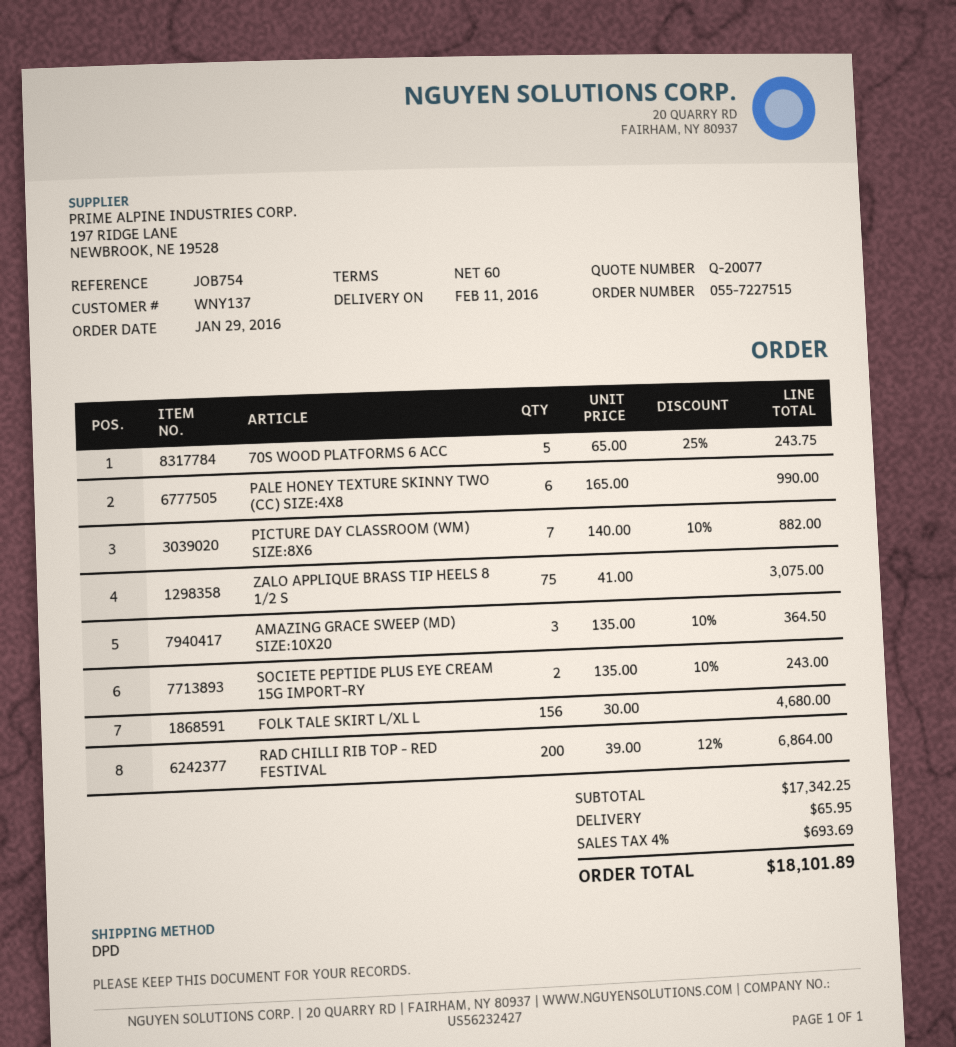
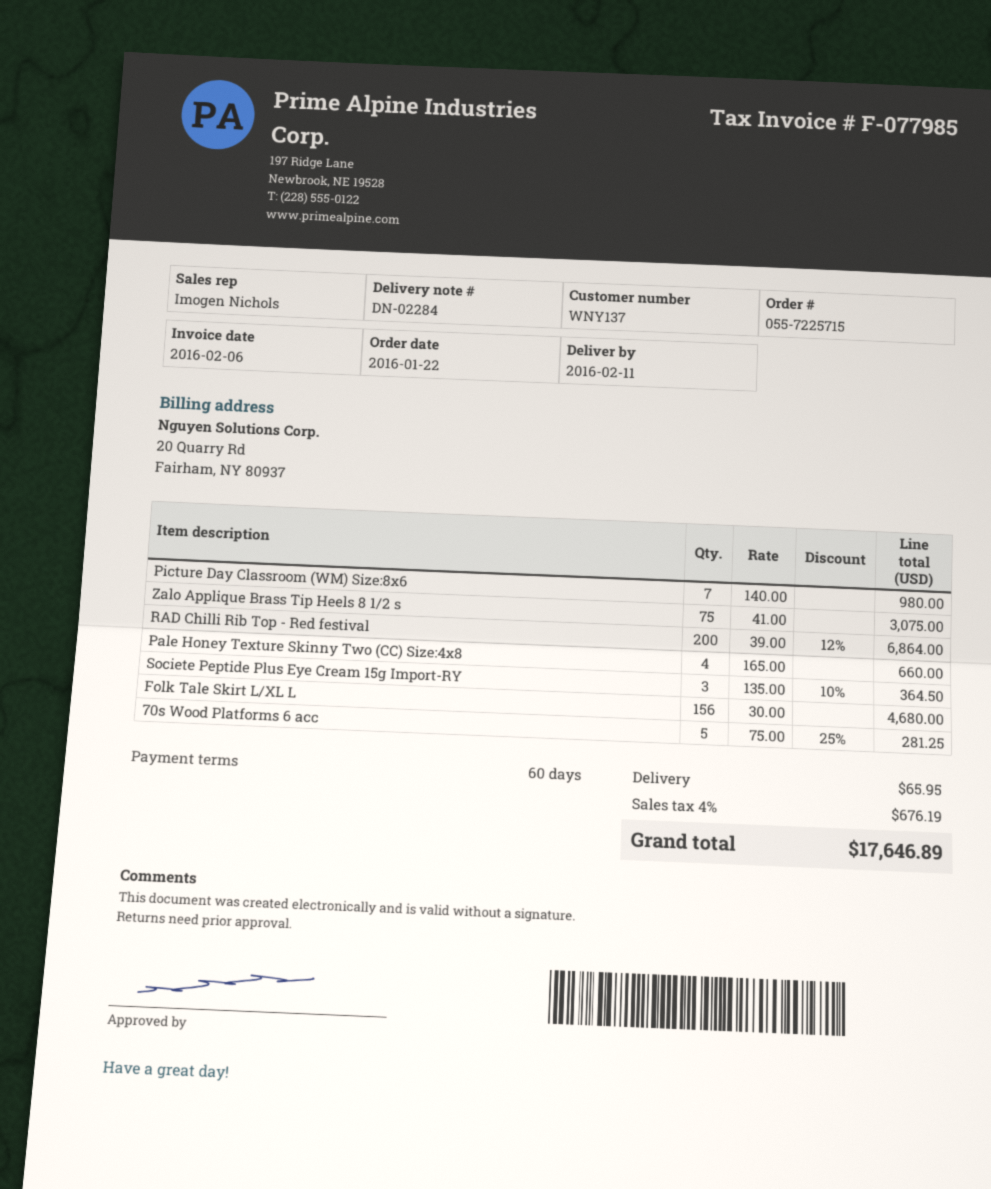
order number: 055-7227515 -> 055-7225715
order date: 2016-01-29 -> 2016-01-22
70S WOOD PLATFORMS 6 ACC: 5 x 65.00 - 25% = 243.75 -> 5 x 75.00 - 25% = 281.25
PALE HONEY TEXTURE SKINNY TWO (CC) SIZE:4X8: 6 x 165.00 = 990.00 -> 4 x 165.00 = 660.00
PICTURE DAY CLASSROOM (WM) SIZE:8X6: 7 x 140.00 - 10% = 882.00 -> 7 x 140.00 = 980.00
AMAZING GRACE SWEEP (MD) SIZE:10X20: 3 x 135.00 - 10% = 364.50 -> none
SOCIETE PEPTIDE PLUS EYE CREAM 15G IMPORT-RY: 2 x 135.00 - 10% = 243.00 -> 3 x 135.00 - 10% = 364.50
tax: 4% = 693.69 -> 4% = 676.19
total: 18101.89 -> 17646.89

